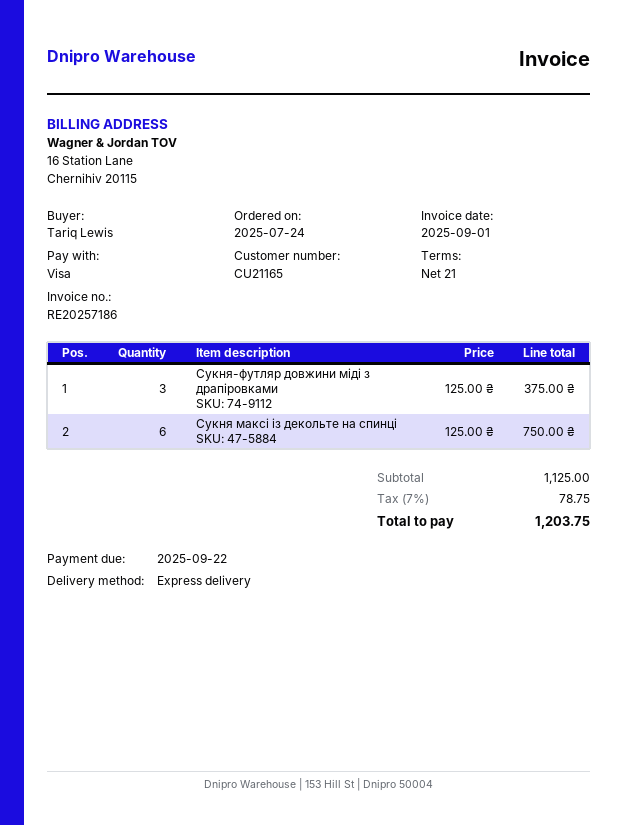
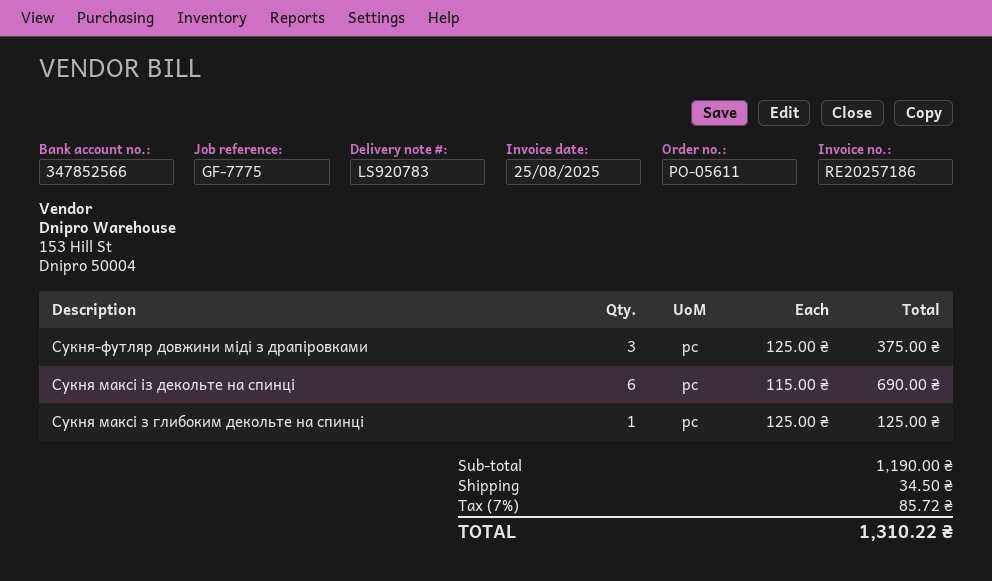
invoice date: 2025-09-01 -> 2025-08-25
Сукня максі із декольте на спинці: 6 x 125.00 = 750.00 -> 6 x 115.00 = 690.00
Сукня максі з глибоким декольте на спинці: none -> 1 x 125.00 = 125.00
subtotal: 1125.00 -> 1190.00
shipping: none -> 34.50
tax: 7% = 78.75 -> 7% = 85.72
total: 1203.75 -> 1310.22

